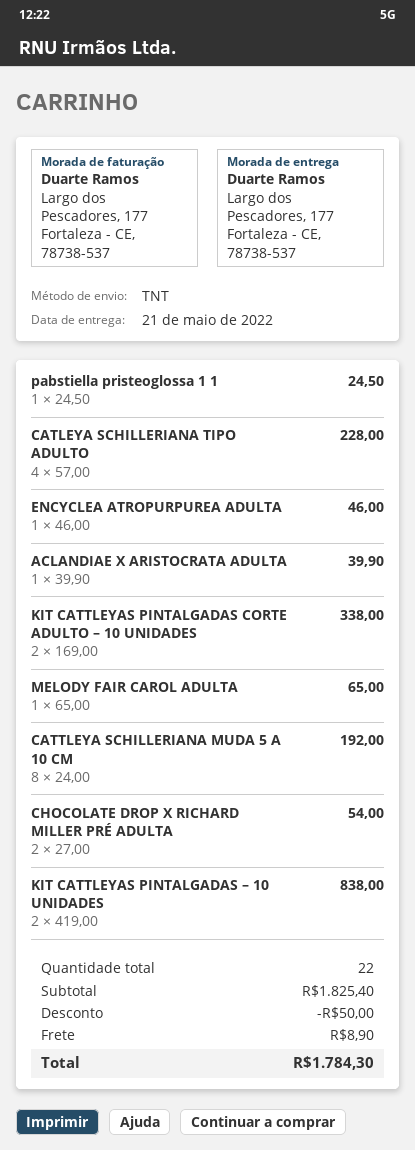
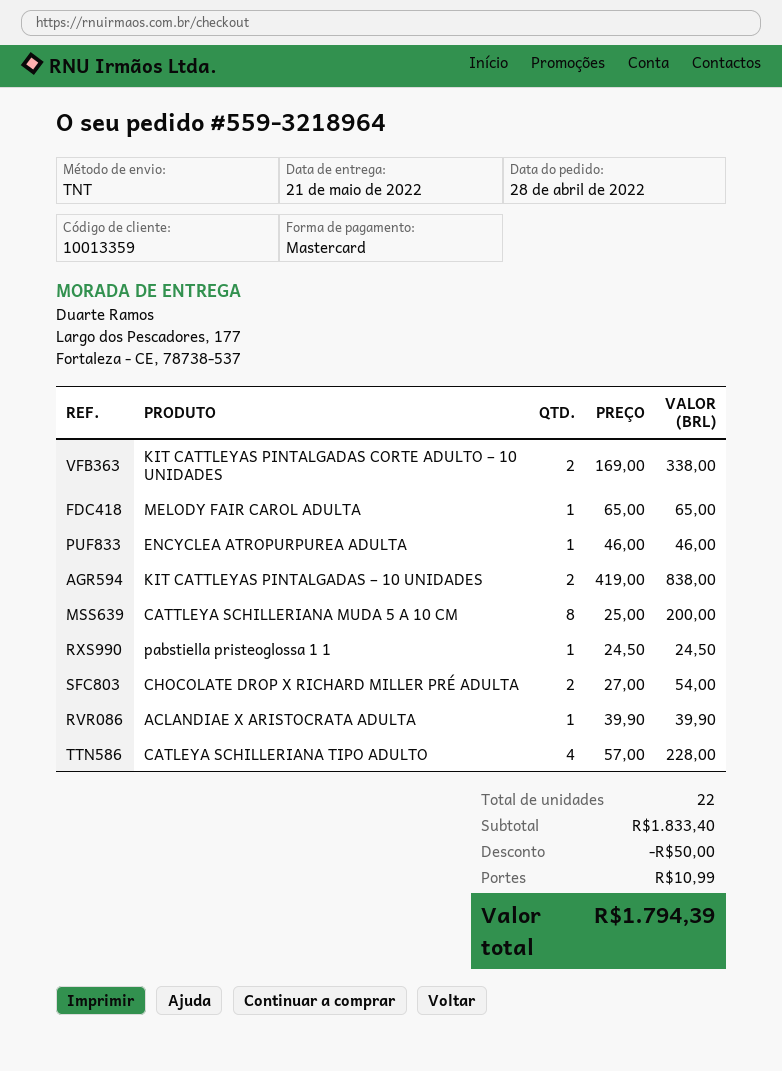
CATTLEYA SCHILLERIANA MUDA 5 A 10 CM: 8 x 24.00 = 192.00 -> 8 x 25.00 = 200.00
subtotal: 1825.40 -> 1833.40
shipping: 8.90 -> 10.99
total: 1784.30 -> 1794.39

